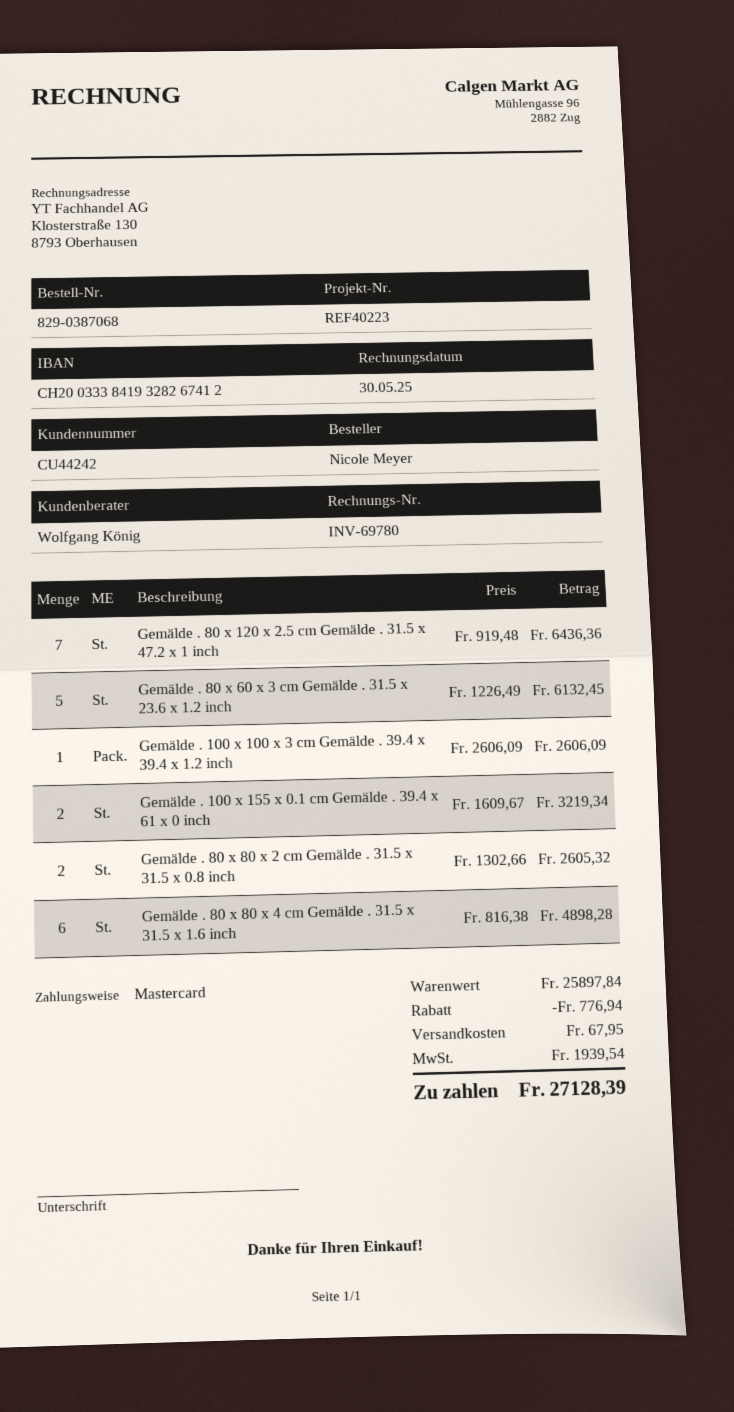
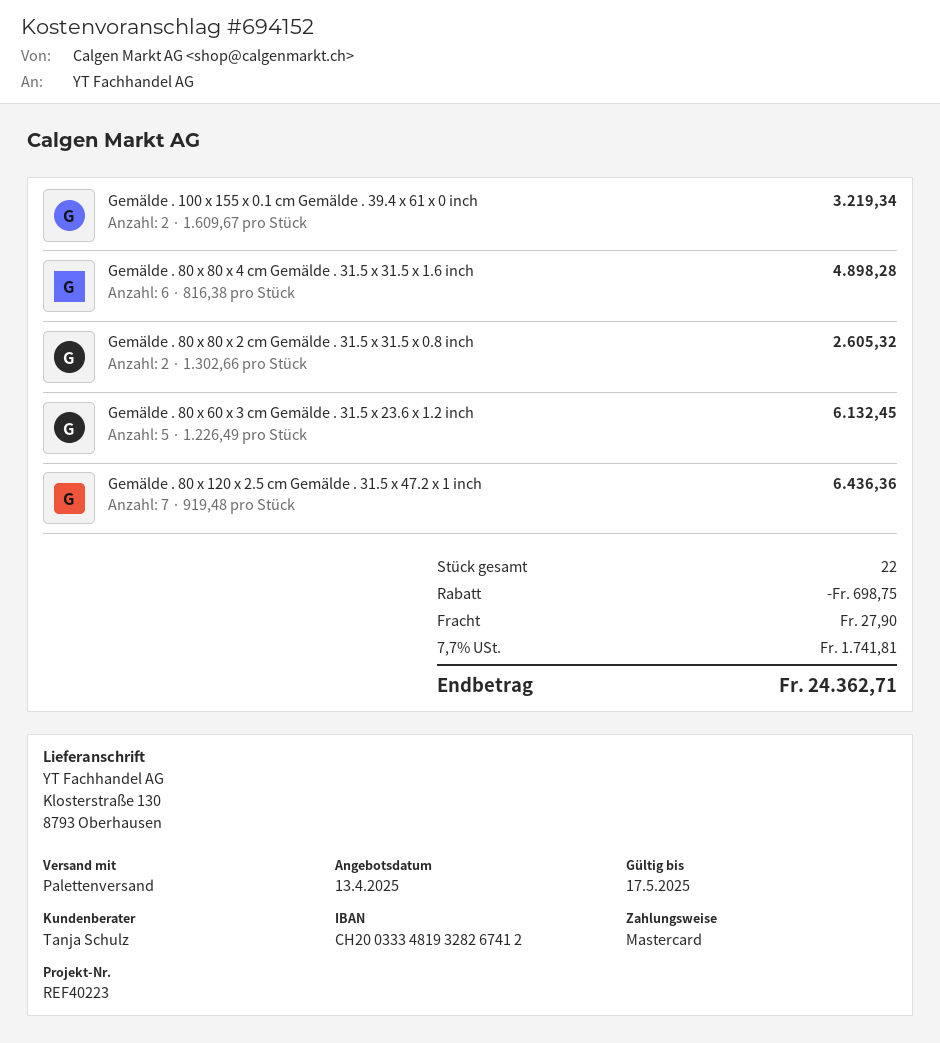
sales rep: Wolfgang König -> Tanja Schulz
bank account: CH2003338419328267412 -> CH2003334819328267412
Gemälde . 100 x 100 x 3 cm Gemälde . 39.4 x 39.4 x 1.2 inch: 1 x 2606.09 = 2606.09 -> none
discount: 776.94 -> 698.75
shipping: 67.95 -> 27.90
tax: 1939.54 -> 1741.81
total: 27128.39 -> 24362.71

